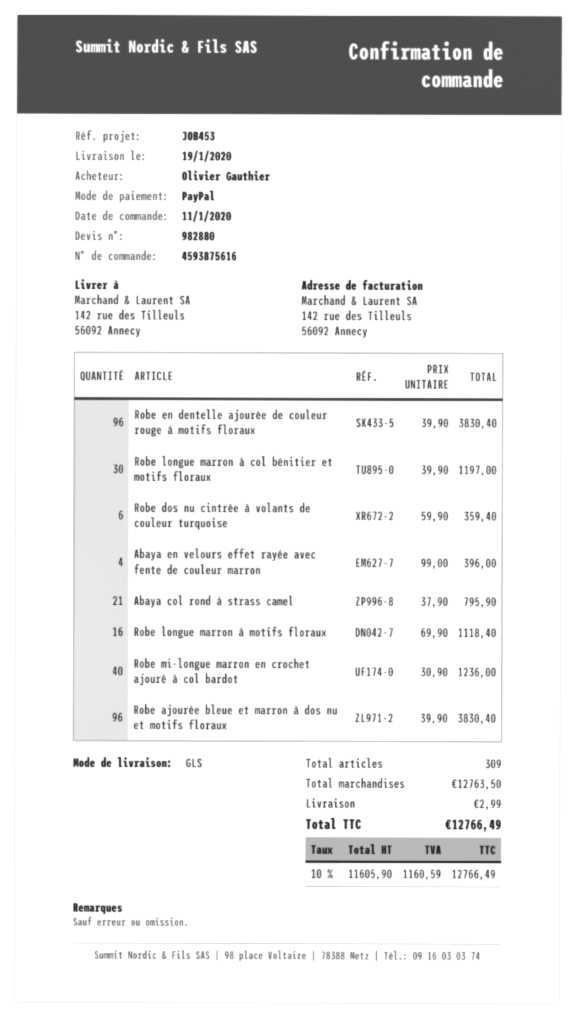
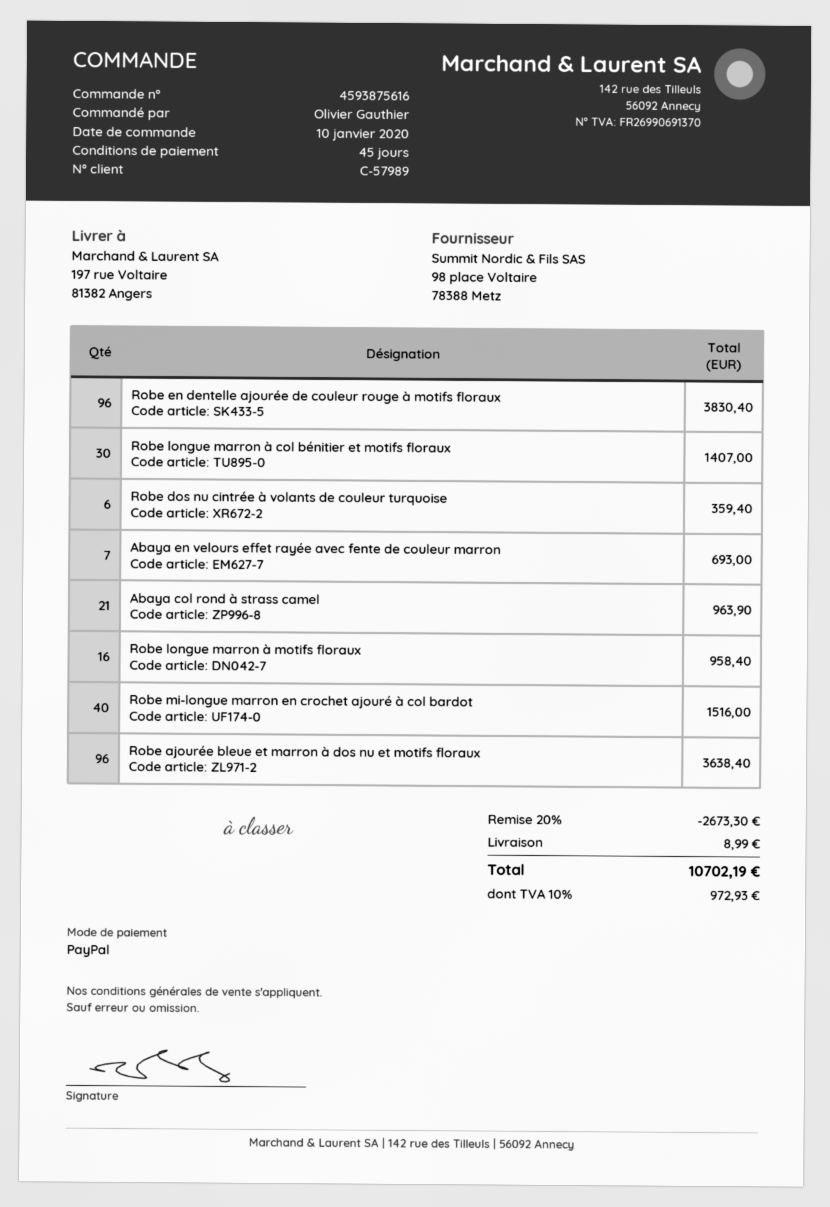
order date: 2020-01-11 -> 2020-01-10
ship to: 142 rue des Tilleuls, 56092 Annecy -> 197 rue Voltaire, 81382 Angers
Robe longue marron à col bénitier et motifs floraux: 30 for 1197.00 -> 30 for 1407.00
Abaya en velours effet rayée avec fente de couleur marron: 4 for 396.00 -> 7 for 693.00
Abaya col rond à strass camel: 21 for 795.90 -> 21 for 963.90
Robe longue marron à motifs floraux: 16 for 1118.40 -> 16 for 958.40
Robe mi-longue marron en crochet ajouré à col bardot: 40 for 1236.00 -> 40 for 1516.00
Robe ajourée bleue et marron à dos nu et motifs floraux: 96 for 3830.40 -> 96 for 3638.40
discount: none -> 20% = 2673.30
shipping: 2.99 -> 8.99
tax: 10% = 1160.59 -> 10% = 972.93
total: 12766.49 -> 10702.19

